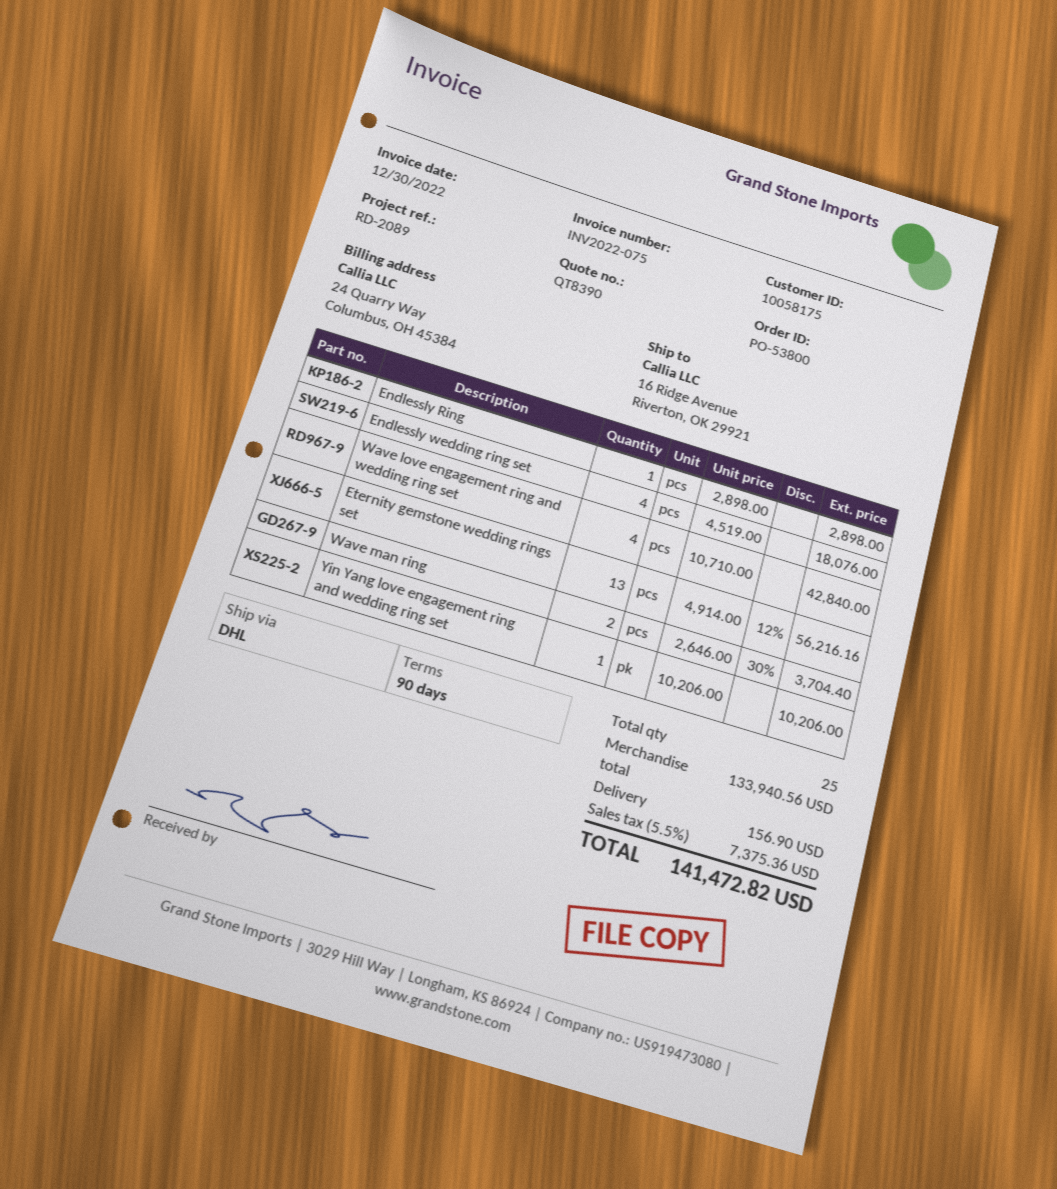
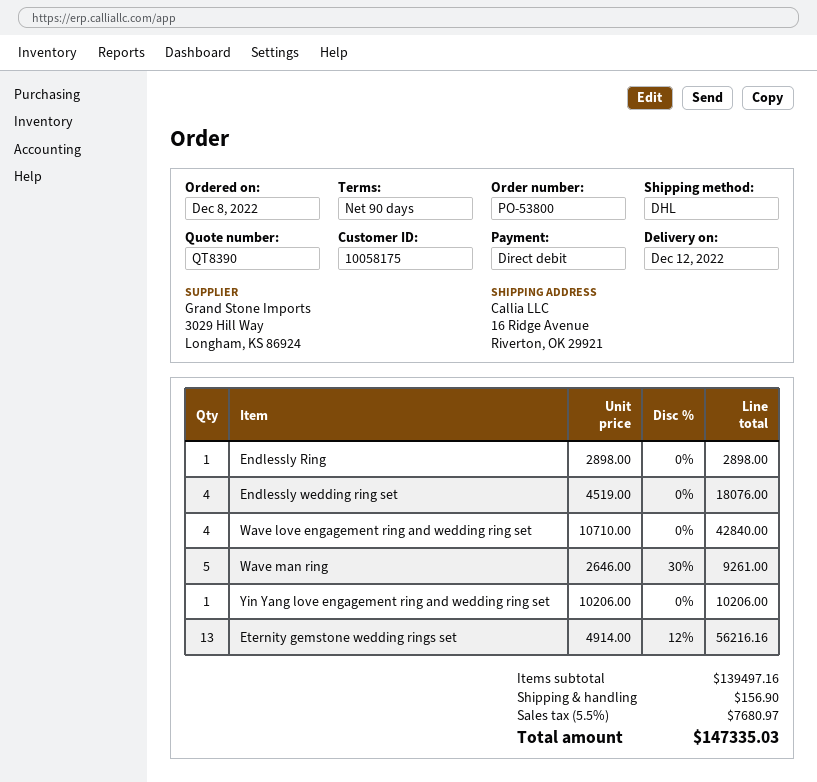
Wave man ring: 2 x 2646.00 - 30% = 3704.40 -> 5 x 2646.00 - 30% = 9261.00
subtotal: 133940.56 -> 139497.16
tax: 5.5% = 7375.36 -> 5.5% = 7680.97
total: 141472.82 -> 147335.03

